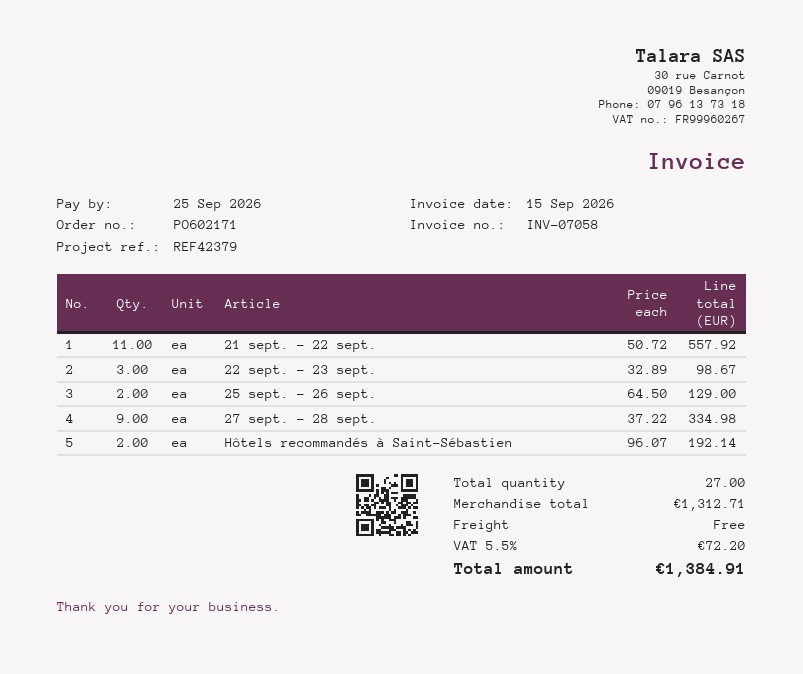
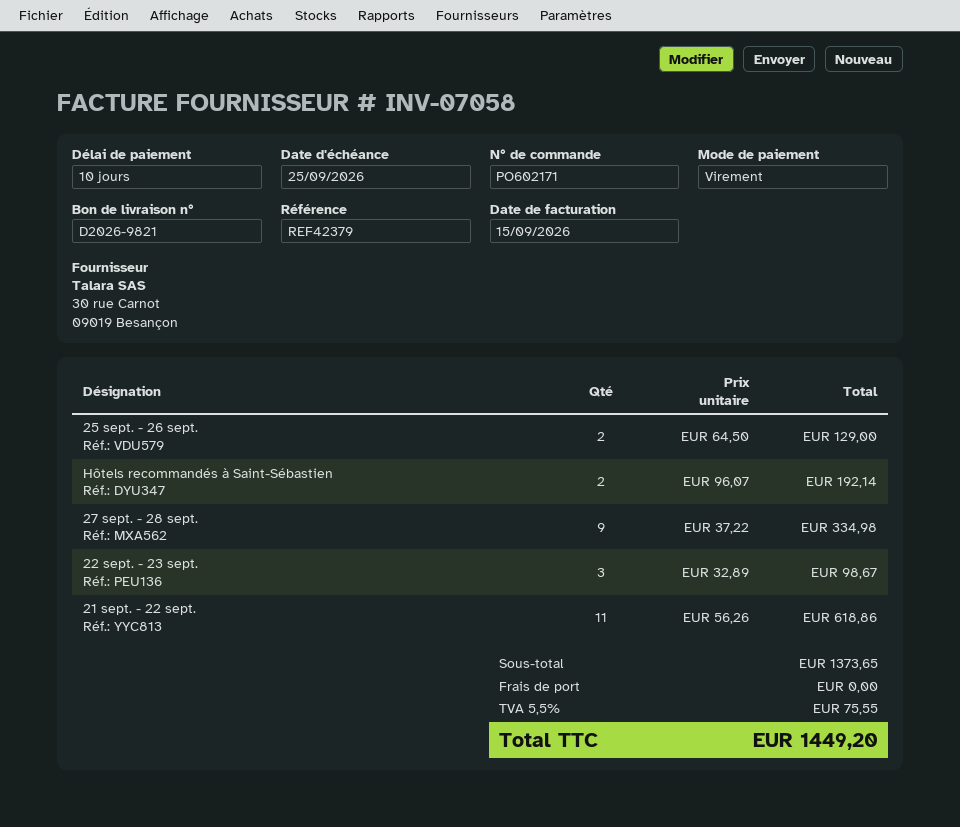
21 sept. - 22 sept.: 11 x 50.72 = 557.92 -> 11 x 56.26 = 618.86
subtotal: 1312.71 -> 1373.65
tax: 5.5% = 72.20 -> 5.5% = 75.55
total: 1384.91 -> 1449.20

